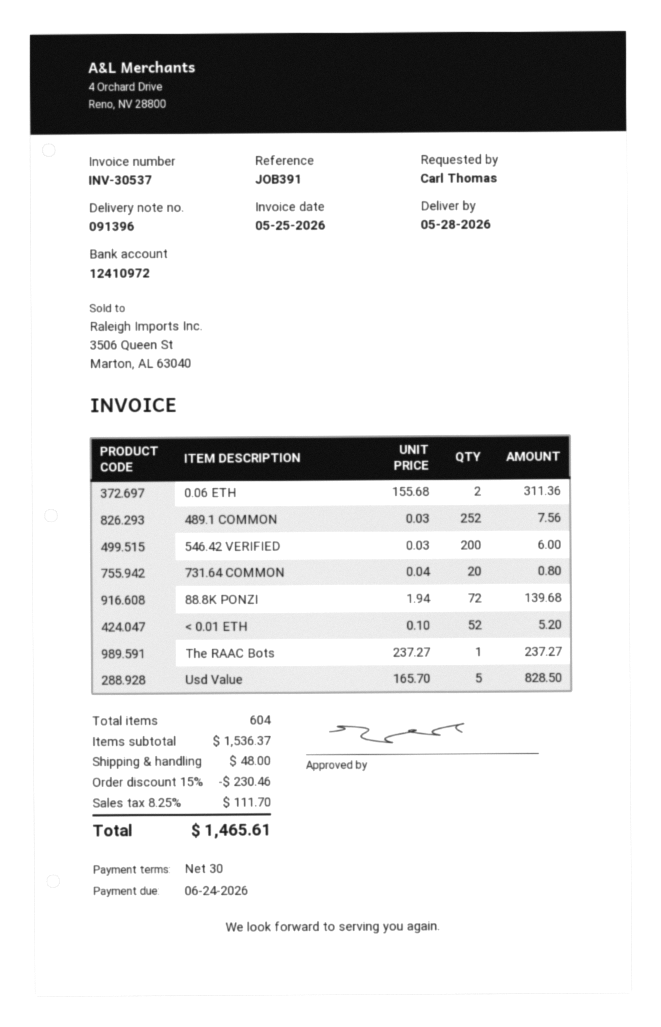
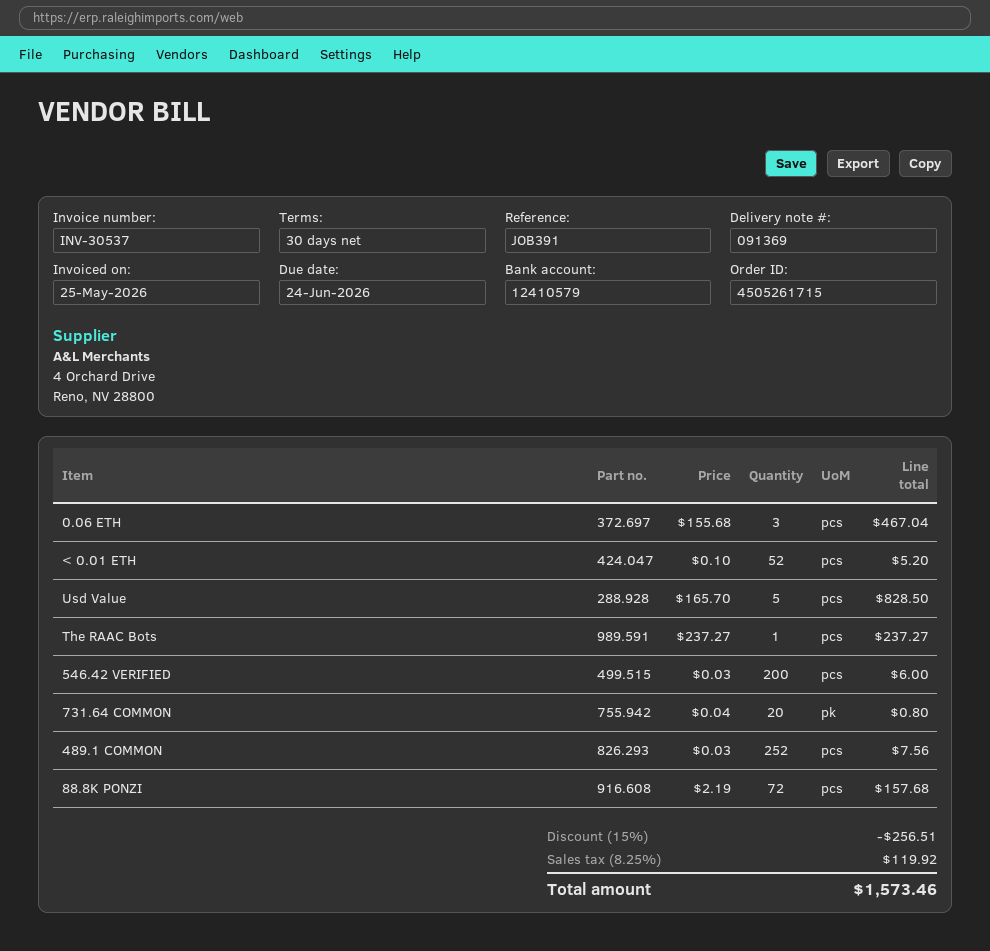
delivery note number: 091396 -> 091369
bank account: 12410972 -> 12410579
0.06 ETH: 2 x 155.68 = 311.36 -> 3 x 155.68 = 467.04
88.8K PONZI: 72 x 1.94 = 139.68 -> 72 x 2.19 = 157.68
discount: 15% = 230.46 -> 15% = 256.51
shipping: 48.00 -> none
tax: 8.25% = 111.70 -> 8.25% = 119.92
total: 1465.61 -> 1573.46

